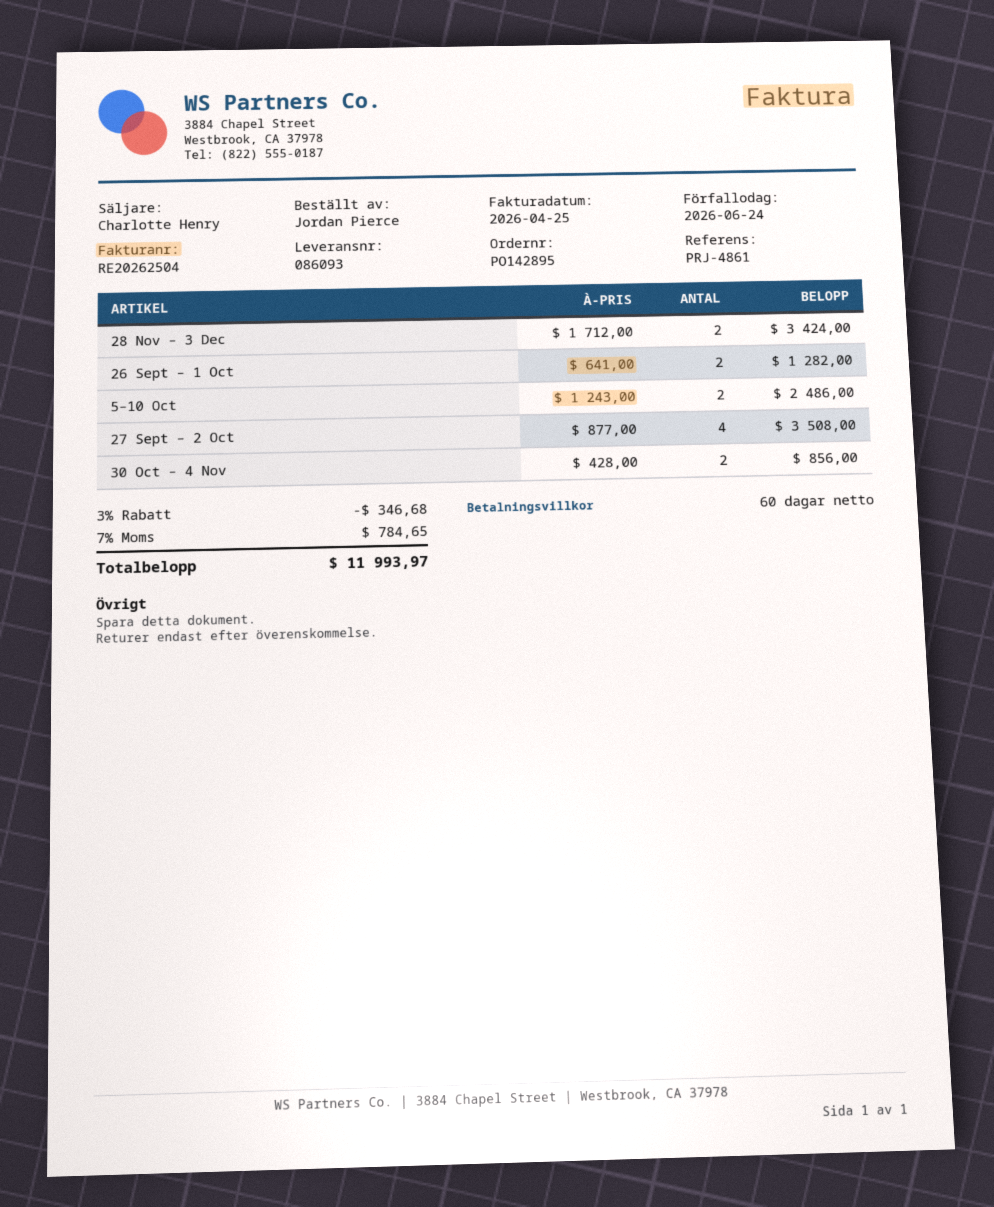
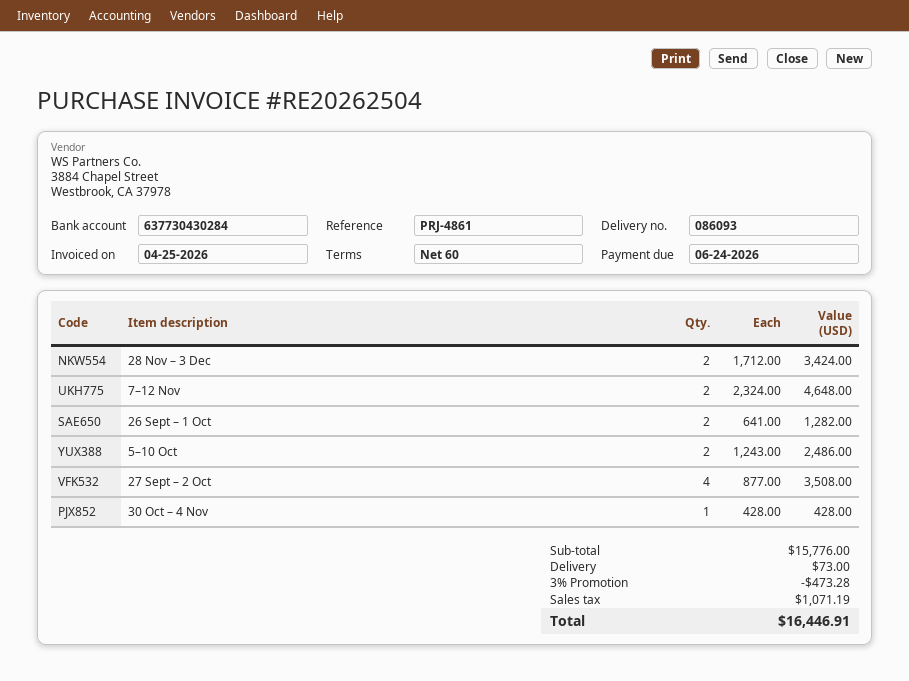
30 Oct – 4 Nov: 2 x 428.00 = 856.00 -> 1 x 428.00 = 428.00
7–12 Nov: none -> 2 x 2324.00 = 4648.00
discount: 3% = 346.68 -> 3% = 473.28
shipping: none -> 73.00
tax: 784.65 -> 1071.19
total: 11993.97 -> 16446.91

